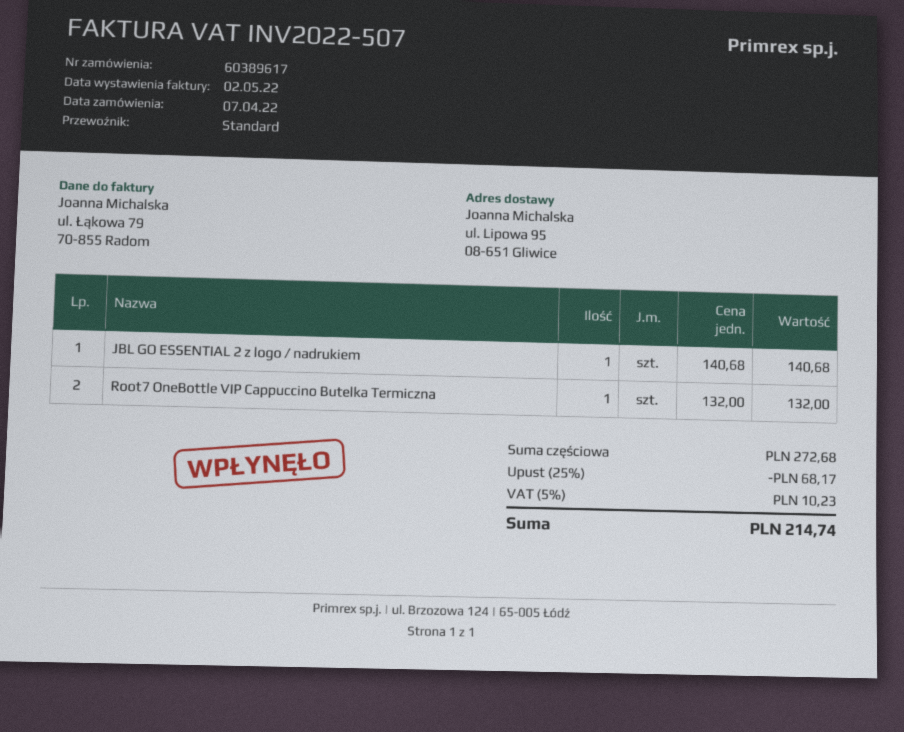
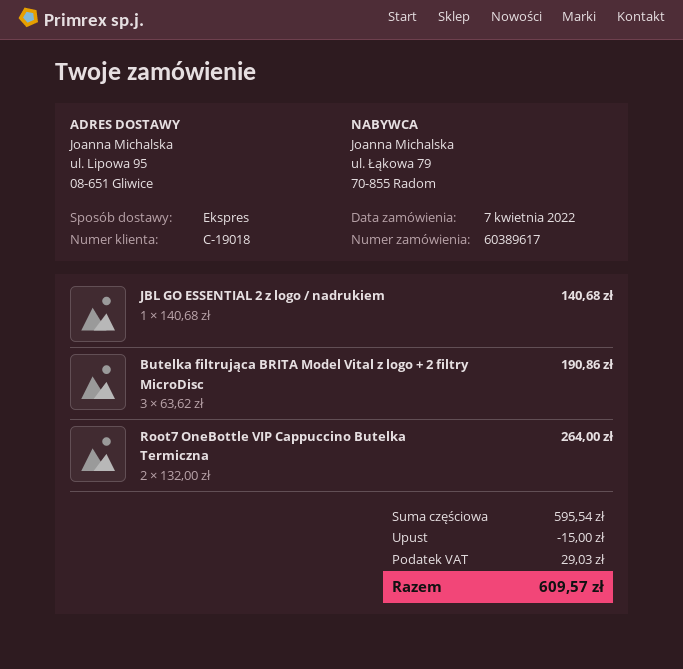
shipping method: standard -> express
Root7 OneBottle VIP Cappuccino Butelka Termiczna: 1 x 132.00 = 132.00 -> 2 x 132.00 = 264.00
Butelka filtrująca BRITA Model Vital z logo + 2 filtry MicroDisc: none -> 3 x 63.62 = 190.86
subtotal: 272.68 -> 595.54
discount: 68.17 -> 15.00
tax: 10.23 -> 29.03
total: 214.74 -> 609.57

